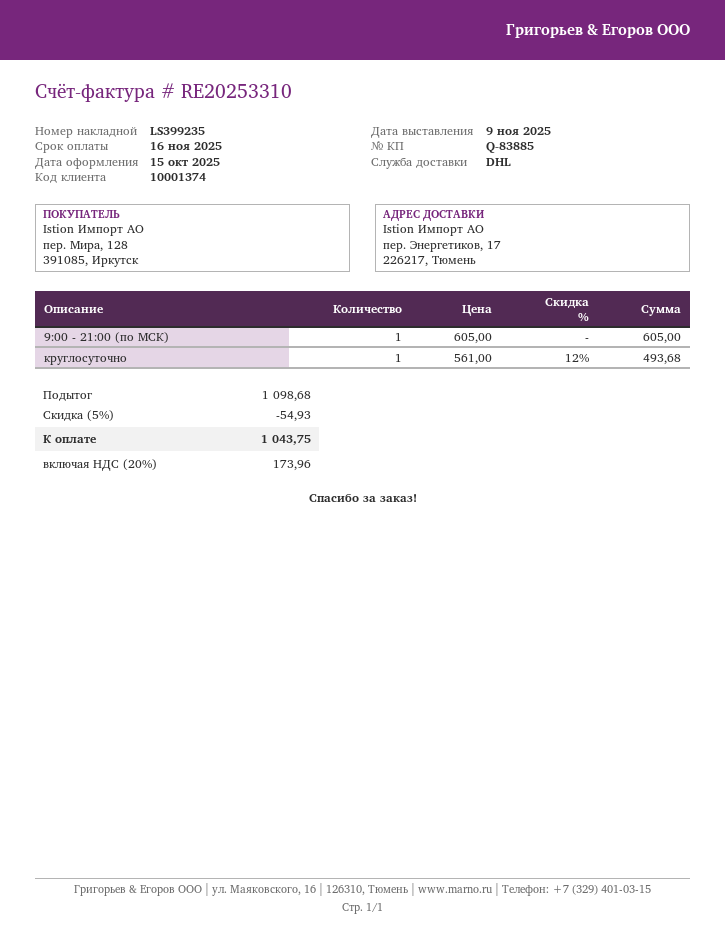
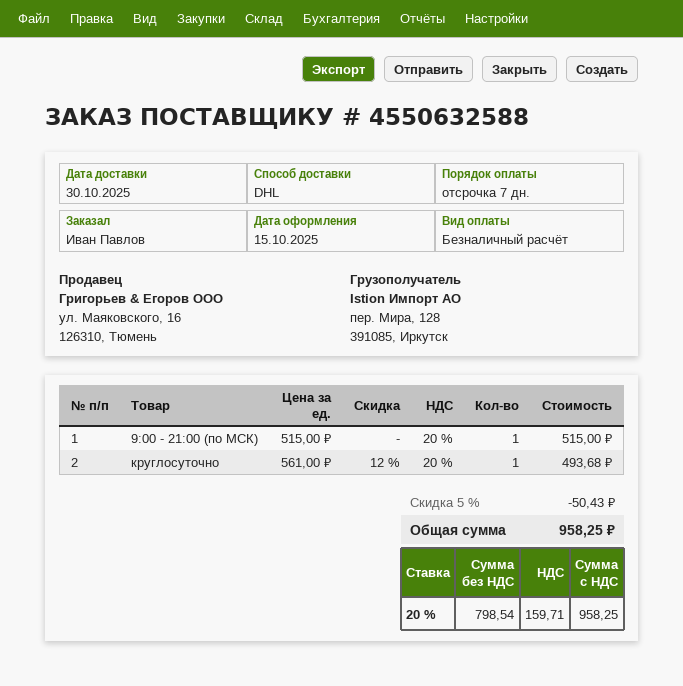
ship to: пер. Энергетиков, 17, 226217, Тюмень -> пер. Мира, 128, 391085, Иркутск
9:00 - 21:00 (по МСК): 1 x 605.00 = 605.00 -> 1 x 515.00 = 515.00
discount: 5% = 54.93 -> 5% = 50.43
tax: 20% = 173.96 -> 20% = 159.71
total: 1043.75 -> 958.25

